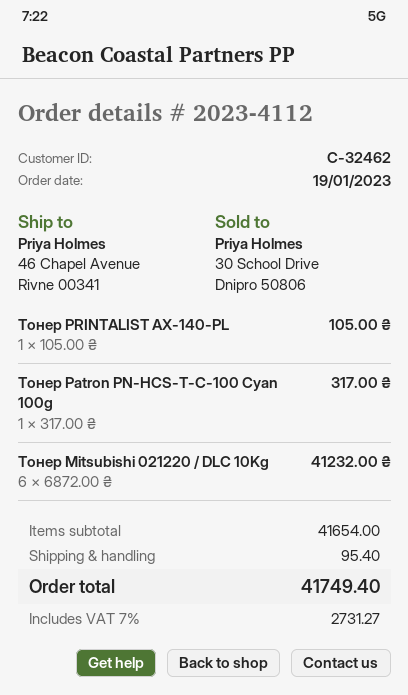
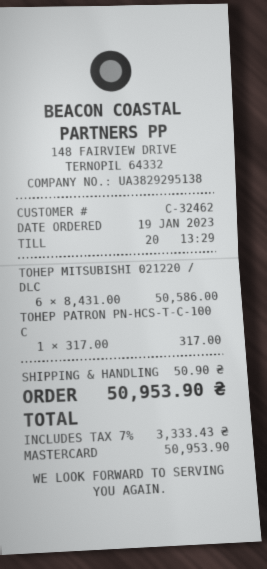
Тонер PRINTALIST AX-140-PL: 1 x 105.00 = 105.00 -> none
Тонер Mitsubishi 021220 / DLC 10Kg: 6 x 6872.00 = 41232.00 -> 6 x 8431.00 = 50586.00
shipping: 95.40 -> 50.90
tax: 7% = 2731.27 -> 7% = 3333.43
total: 41749.40 -> 50953.90

